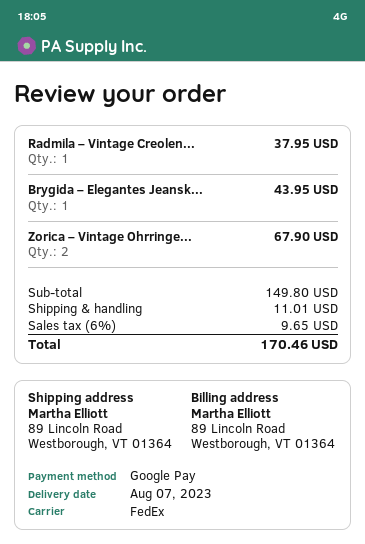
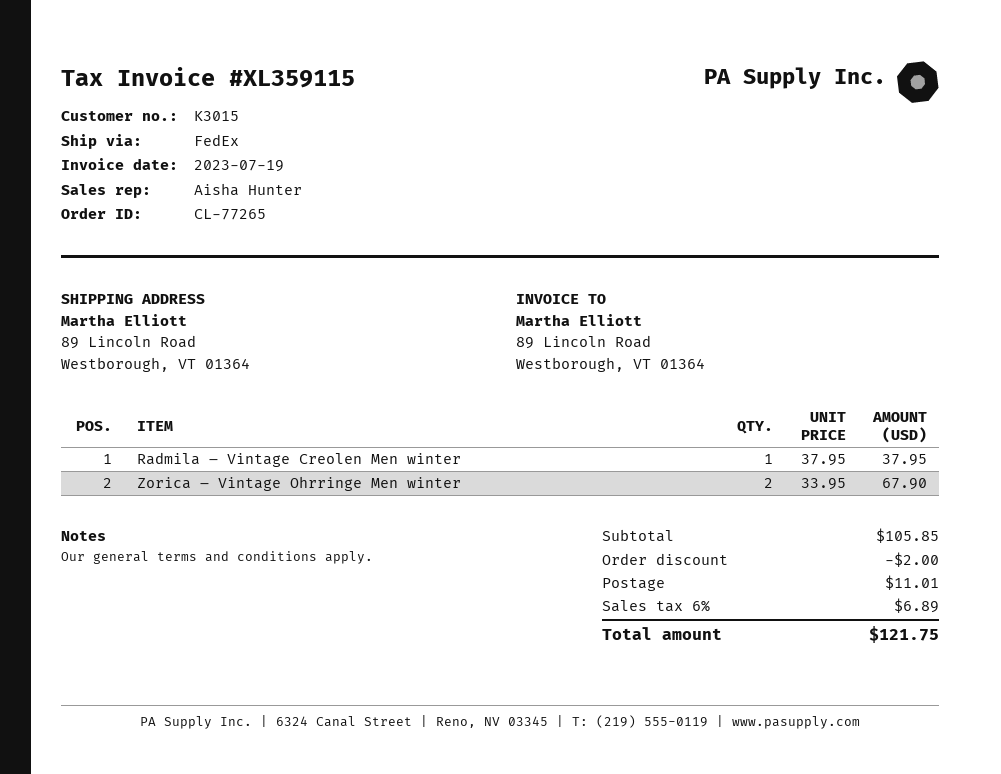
Brygida – Elegantes Jeansk...: 1 for 43.95 -> none
subtotal: 149.80 -> 105.85
discount: none -> 2.00
tax: 6% = 9.65 -> 6% = 6.89
total: 170.46 -> 121.75

